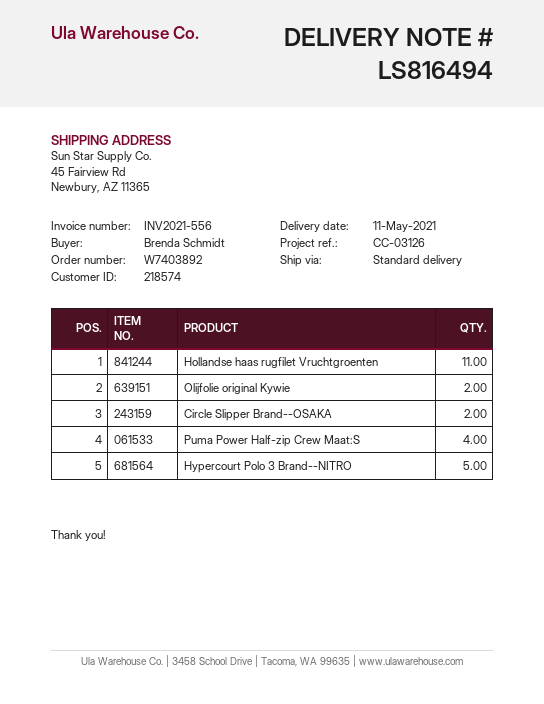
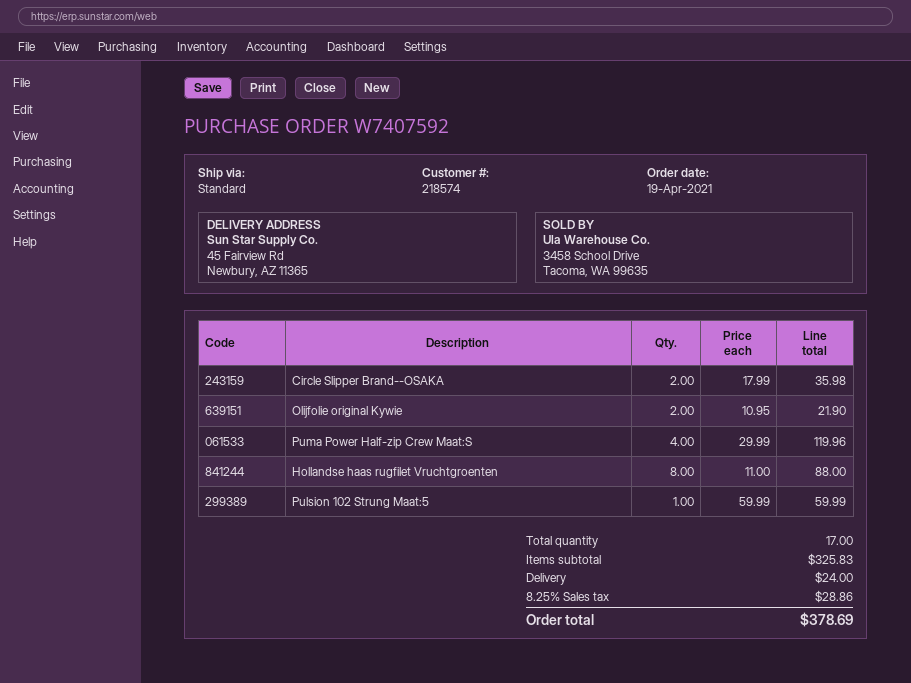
order number: W7403892 -> W7407592
Hollandse haas rugfilet Vruchtgroenten: 11 -> 8
Hypercourt Polo 3 Brand--NITRO: 5 -> none
Pulsion 102 Strung Maat:5: none -> 1

